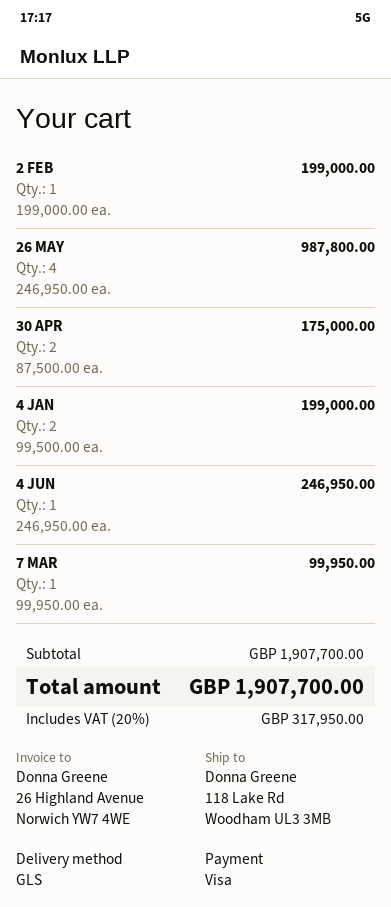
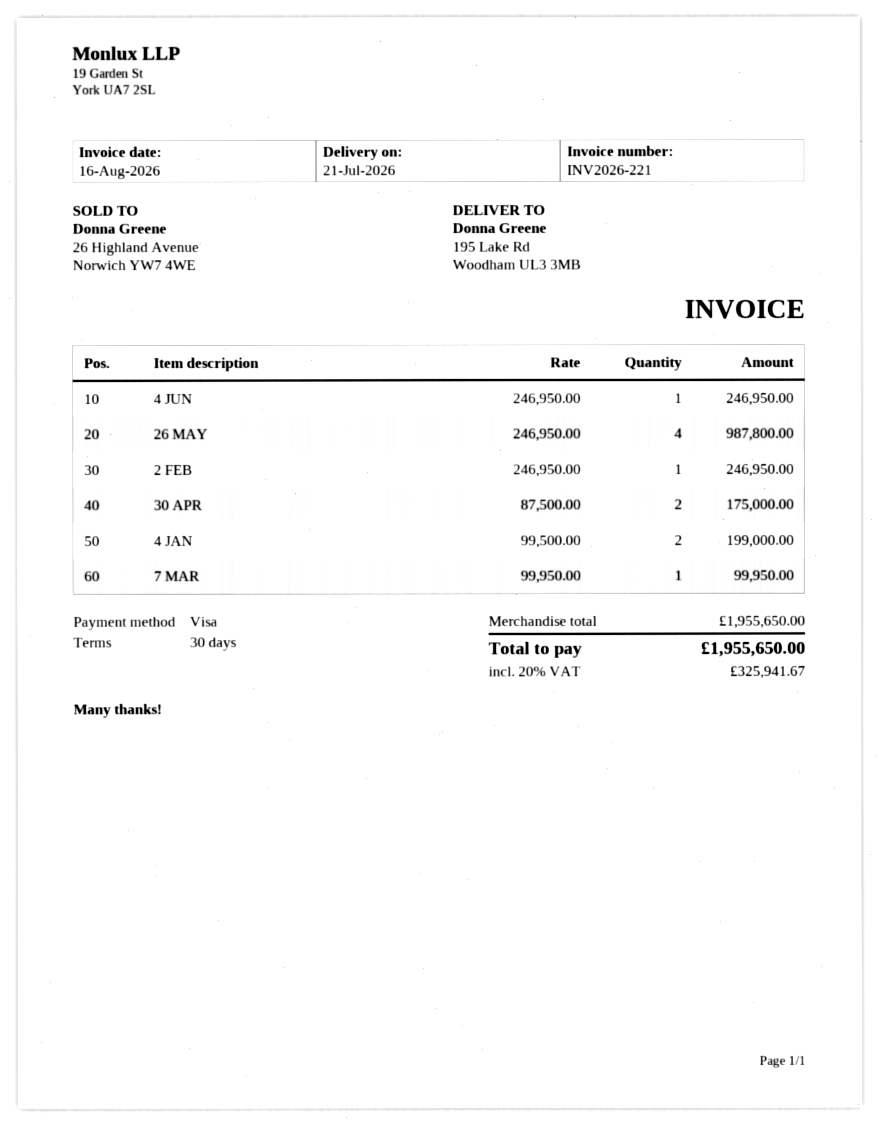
ship to: 118 Lake Rd, Woodham UL3 3MB -> 195 Lake Rd, Woodham UL3 3MB
2 FEB: 1 x 199000.00 = 199000.00 -> 1 x 246950.00 = 246950.00
subtotal: 1907700.00 -> 1955650.00
tax: 20% = 317950.00 -> 20% = 325941.67
total: 1907700.00 -> 1955650.00

